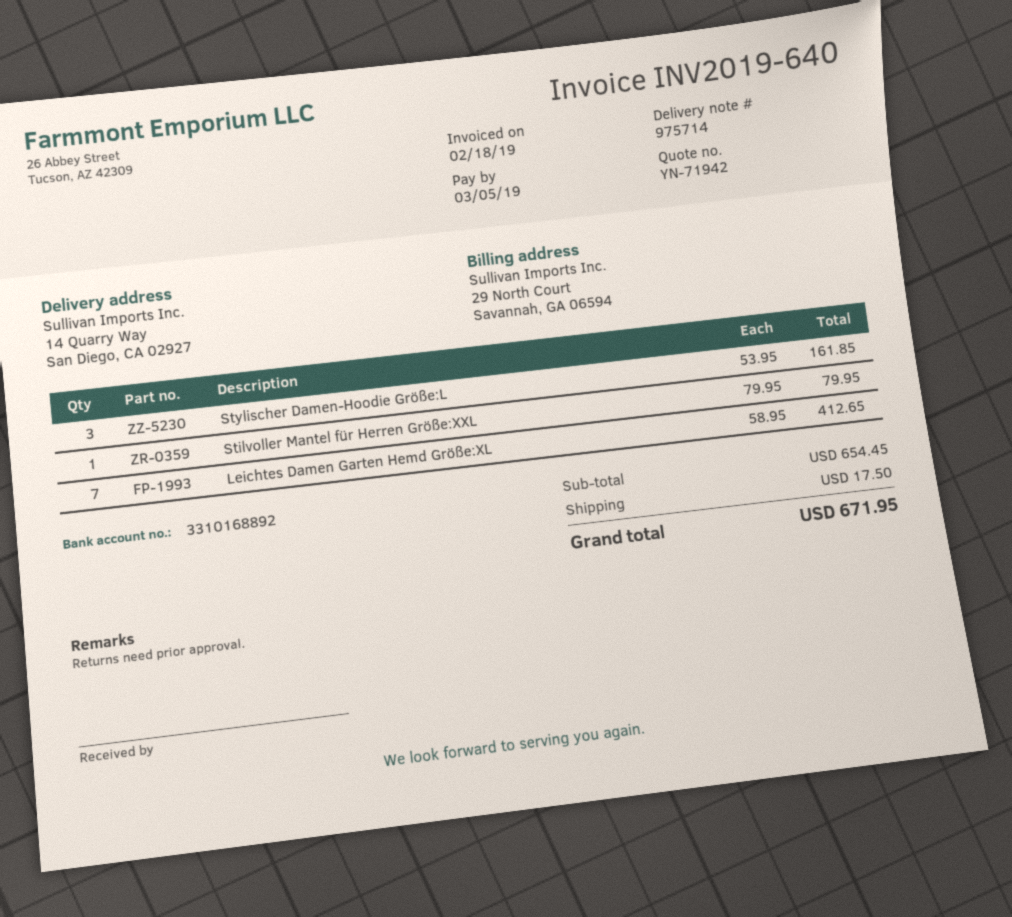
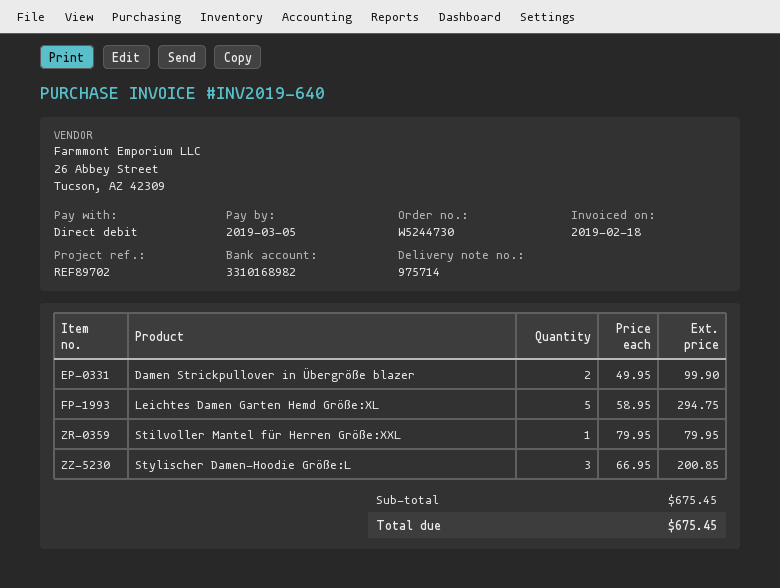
bank account: 3310168892 -> 3310168982
Stylischer Damen-Hoodie Größe:L: 3 x 53.95 = 161.85 -> 3 x 66.95 = 200.85
Leichtes Damen Garten Hemd Größe:XL: 7 x 58.95 = 412.65 -> 5 x 58.95 = 294.75
Damen Strickpullover in Übergröße blazer: none -> 2 x 49.95 = 99.90
subtotal: 654.45 -> 675.45
shipping: 17.50 -> none
total: 671.95 -> 675.45

